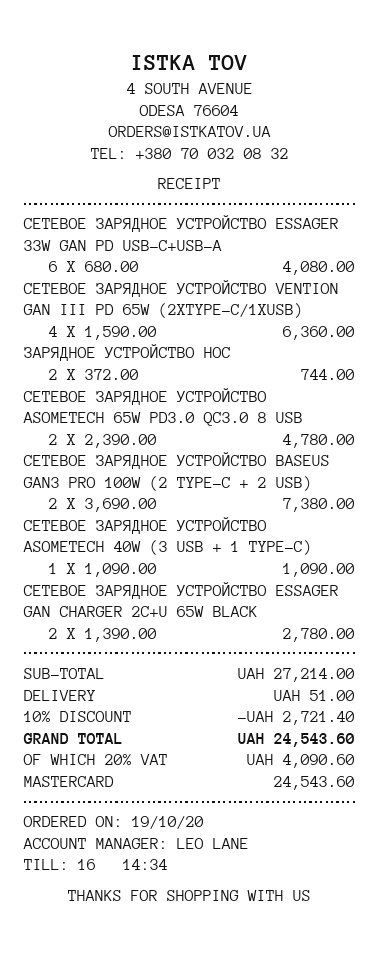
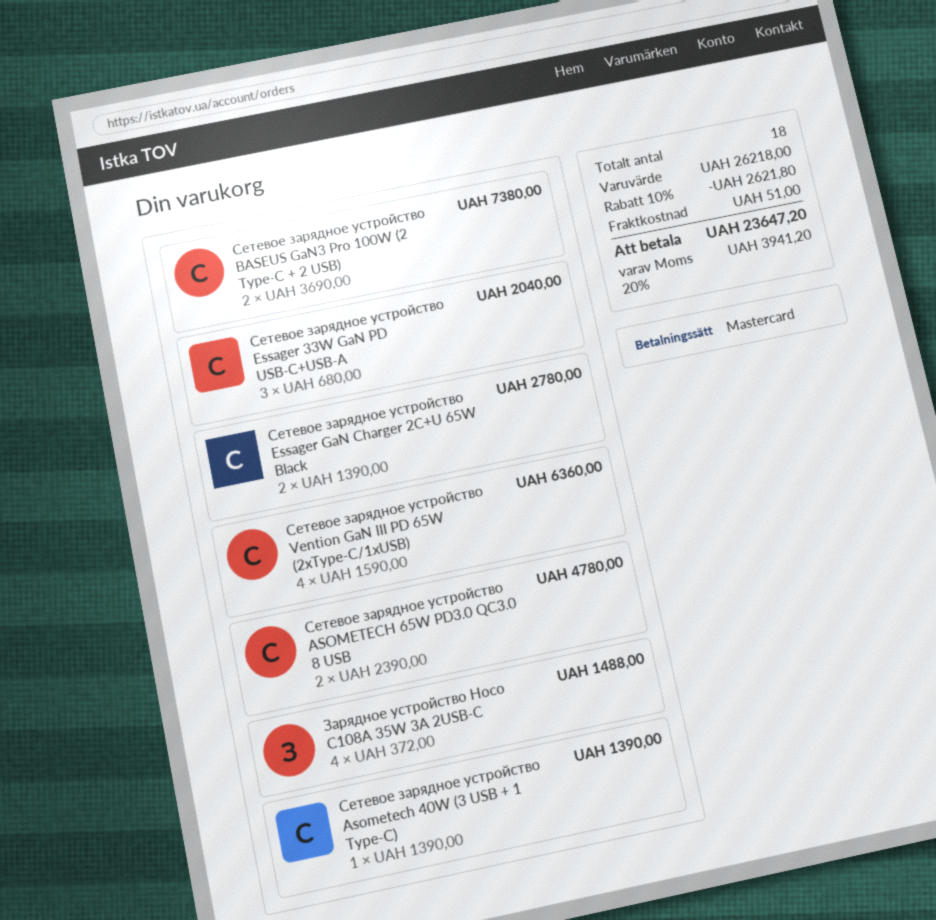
СЕТЕВОЕ ЗАРЯДНОЕ УСТРОЙСТВО ESSAGER 33W GAN PD USB-C+USB-A: 6 x 680.00 = 4080.00 -> 3 x 680.00 = 2040.00
ЗАРЯДНОЕ УСТРОЙСТВО HOC: 2 x 372.00 = 744.00 -> 4 x 372.00 = 1488.00
СЕТЕВОЕ ЗАРЯДНОЕ УСТРОЙСТВО ASOMETECH 40W (3 USB + 1 TYPE-C): 1 x 1090.00 = 1090.00 -> 1 x 1390.00 = 1390.00
subtotal: 27214.00 -> 26218.00
discount: 10% = 2721.40 -> 10% = 2621.80
tax: 20% = 4090.60 -> 20% = 3941.20
total: 24543.60 -> 23647.20

